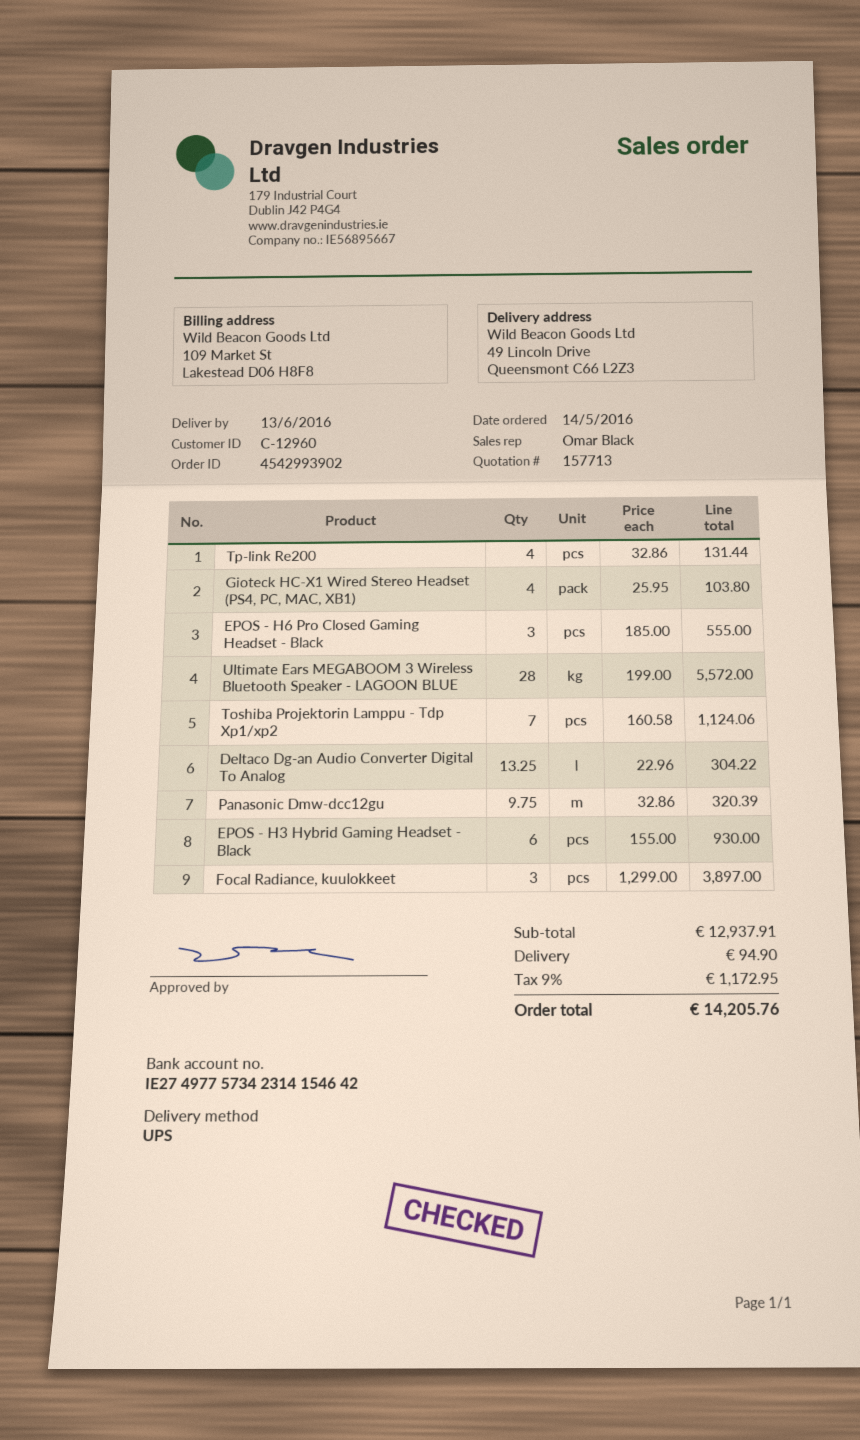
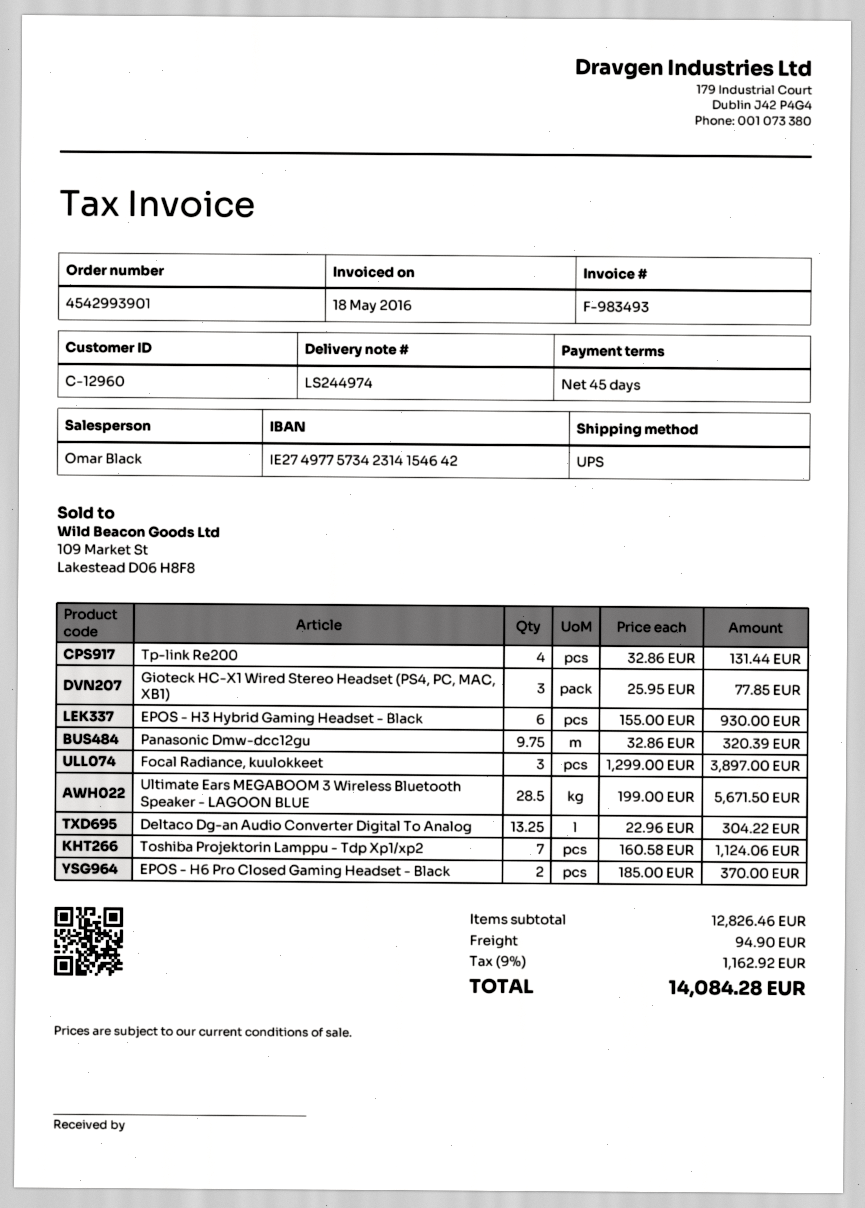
order number: 4542993902 -> 4542993901
Gioteck HC-X1 Wired Stereo Headset (PS4, PC, MAC, XB1): 4 x 25.95 = 103.80 -> 3 x 25.95 = 77.85
EPOS - H6 Pro Closed Gaming Headset - Black: 3 x 185.00 = 555.00 -> 2 x 185.00 = 370.00
Ultimate Ears MEGABOOM 3 Wireless Bluetooth Speaker - LAGOON BLUE: 28 x 199.00 = 5572.00 -> 28.5 x 199.00 = 5671.50
subtotal: 12937.91 -> 12826.46
tax: 9% = 1172.95 -> 9% = 1162.92
total: 14205.76 -> 14084.28

